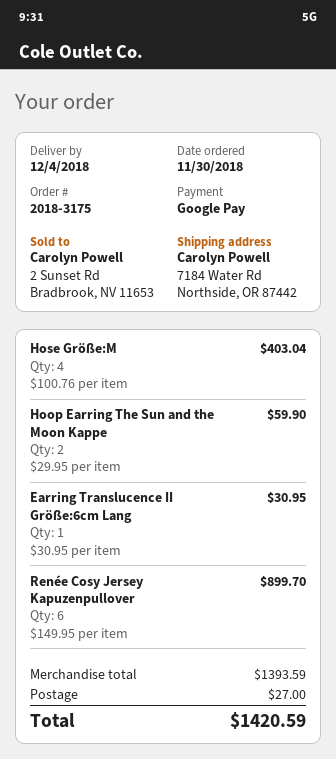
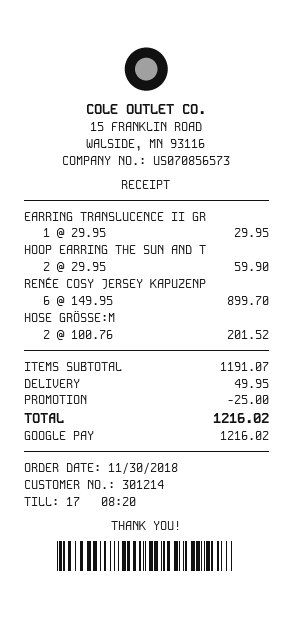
Hose Größe:M: 4 x 100.76 = 403.04 -> 2 x 100.76 = 201.52
Earring Translucence II Größe:6cm Lang: 1 x 30.95 = 30.95 -> 1 x 29.95 = 29.95
subtotal: 1393.59 -> 1191.07
discount: none -> 25.00
shipping: 27.00 -> 49.95
total: 1420.59 -> 1216.02

